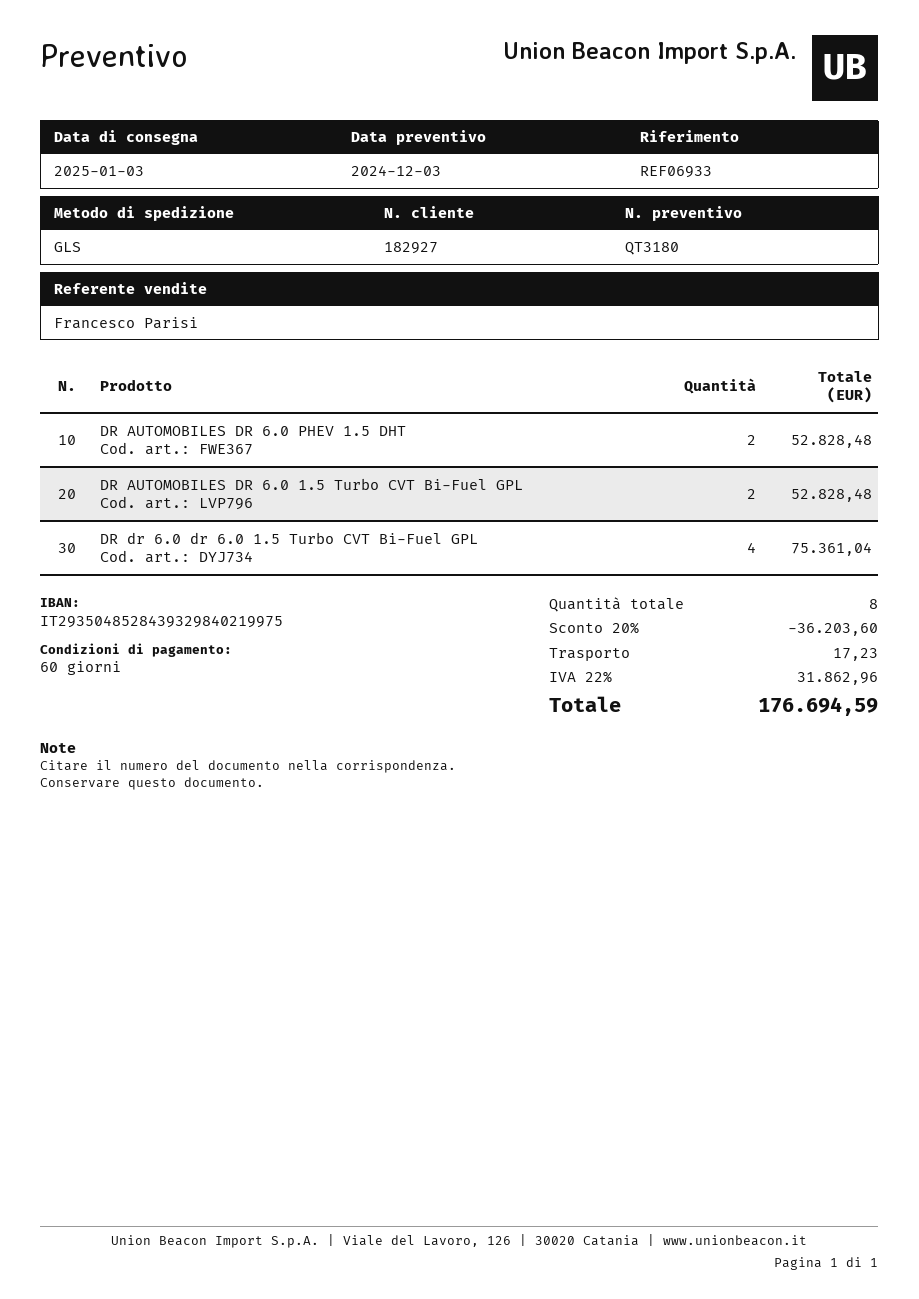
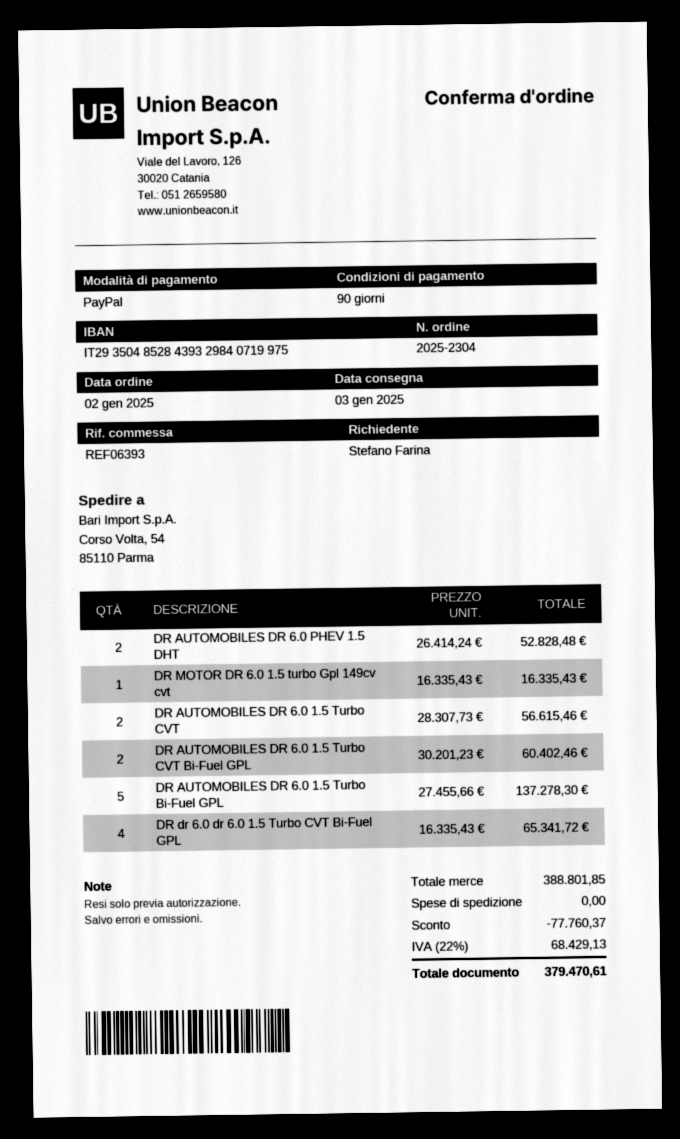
payment terms: 60 days -> 90 days
reference: REF06933 -> REF06393
bank account: IT2935048528439329840219975 -> IT2935048528439329840719975
DR AUTOMOBILES DR 6.0 1.5 Turbo CVT Bi-Fuel GPL: 2 for 52828.48 -> 2 for 60402.46
DR dr 6.0 dr 6.0 1.5 Turbo CVT Bi-Fuel GPL: 4 for 75361.04 -> 4 for 65341.72
DR MOTOR DR 6.0 1.5 turbo Gpl 149cv cvt: none -> 1 for 16335.43
DR AUTOMOBILES DR 6.0 1.5 Turbo CVT: none -> 2 for 56615.46
DR AUTOMOBILES DR 6.0 1.5 Turbo Bi-Fuel GPL: none -> 5 for 137278.30
discount: 36203.60 -> 77760.37
shipping: 17.23 -> 0.00
tax: 22% = 31862.96 -> 22% = 68429.13
total: 176694.59 -> 379470.61

